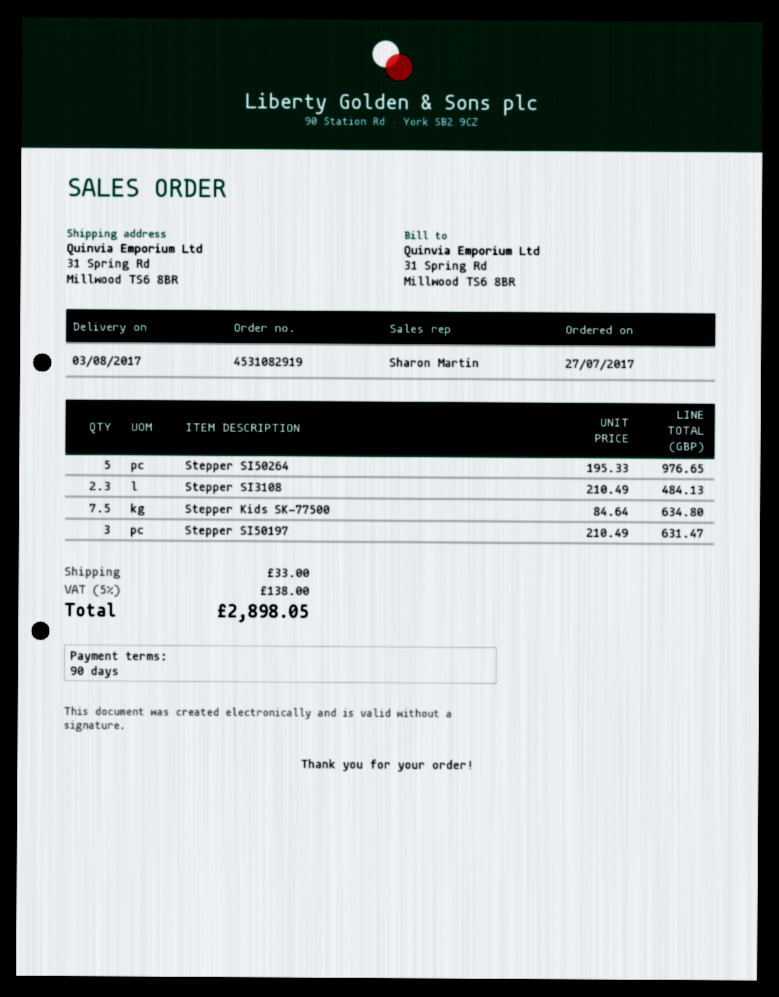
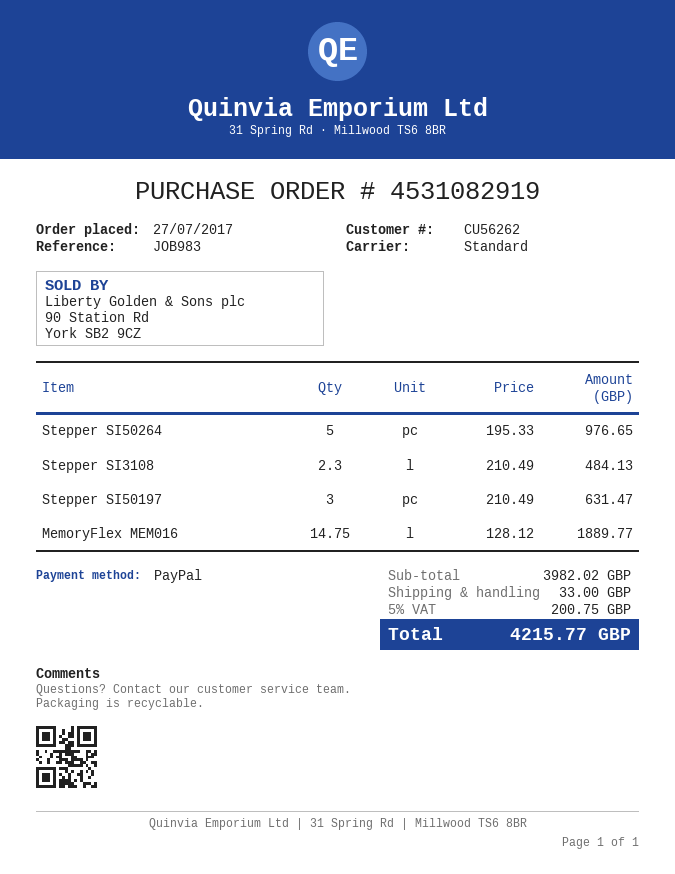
Stepper Kids SK-77500: 7.5 x 84.64 = 634.80 -> none
MemoryFlex MEM016: none -> 14.75 x 128.12 = 1889.77
tax: 5% = 138.00 -> 5% = 200.75
total: 2898.05 -> 4215.77

